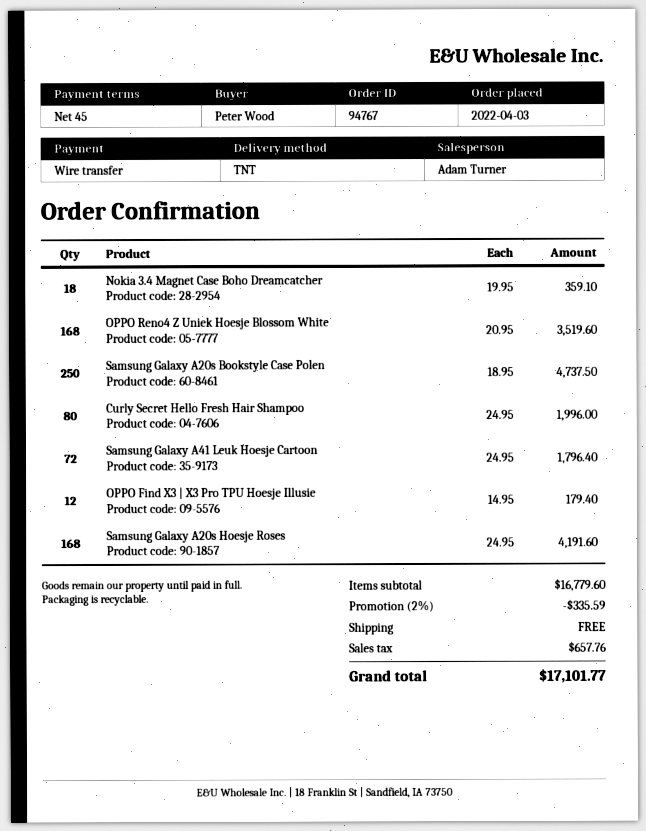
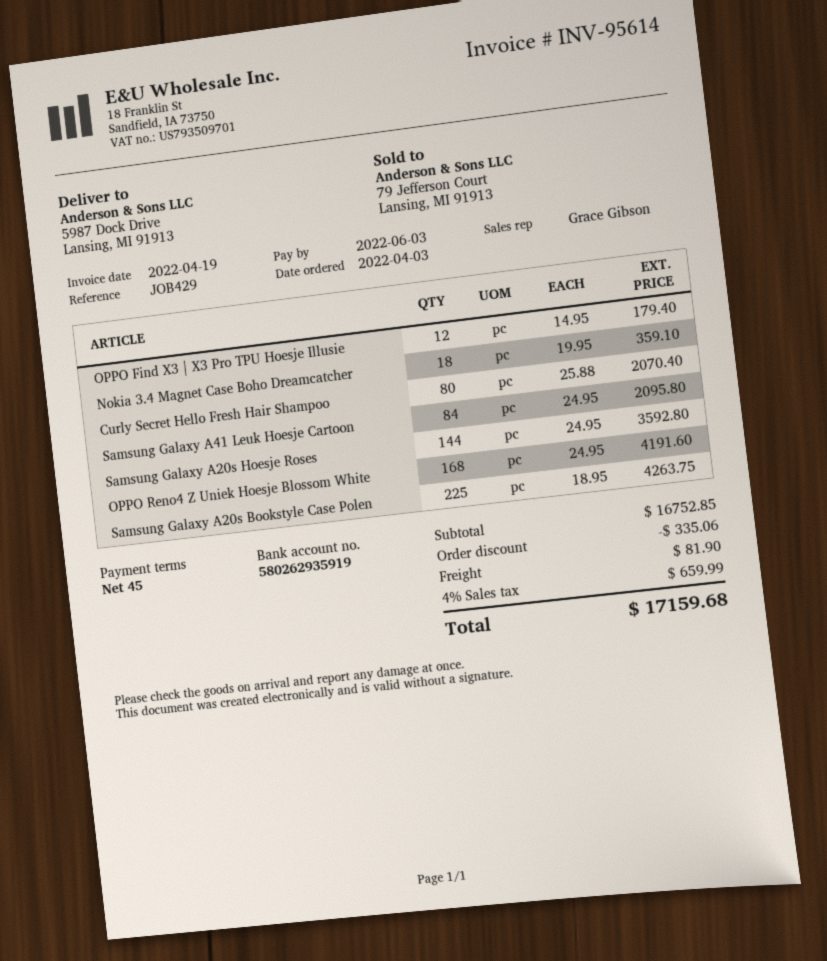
sales rep: Adam Turner -> Grace Gibson
OPPO Reno4 Z Uniek Hoesje Blossom White: 168 x 20.95 = 3519.60 -> 168 x 24.95 = 4191.60
Samsung Galaxy A20s Bookstyle Case Polen: 250 x 18.95 = 4737.50 -> 225 x 18.95 = 4263.75
Curly Secret Hello Fresh Hair Shampoo: 80 x 24.95 = 1996.00 -> 80 x 25.88 = 2070.40
Samsung Galaxy A41 Leuk Hoesje Cartoon: 72 x 24.95 = 1796.40 -> 84 x 24.95 = 2095.80
Samsung Galaxy A20s Hoesje Roses: 168 x 24.95 = 4191.60 -> 144 x 24.95 = 3592.80
subtotal: 16779.60 -> 16752.85
discount: 335.59 -> 335.06
shipping: 0.00 -> 81.90
tax: 657.76 -> 659.99
total: 17101.77 -> 17159.68

